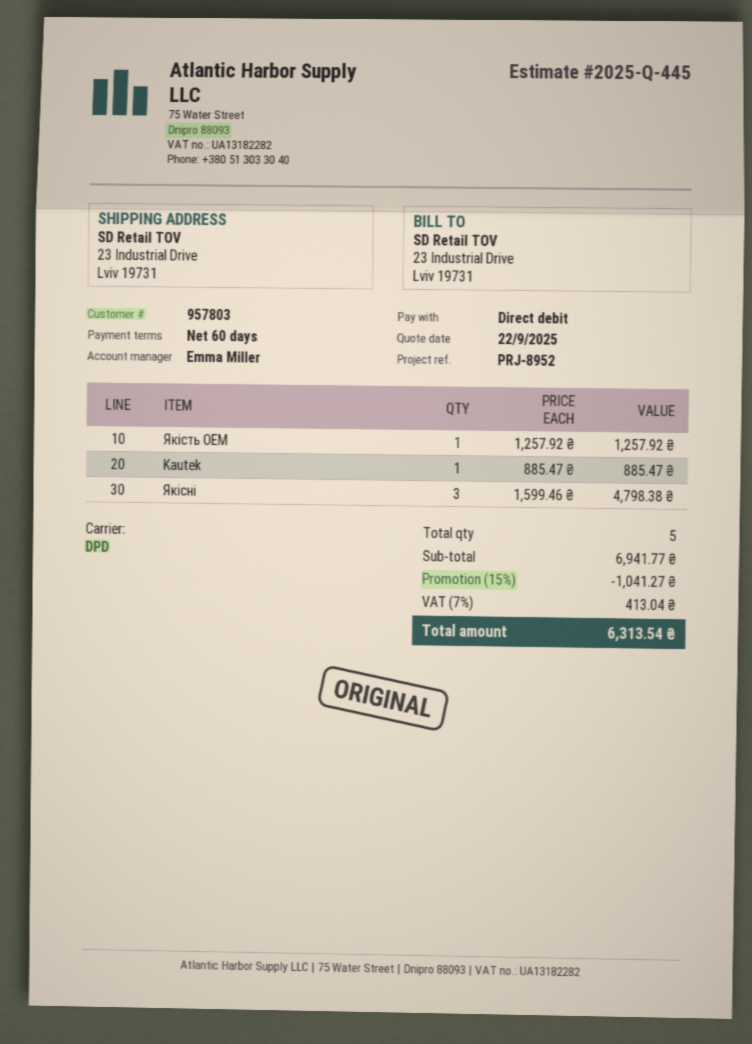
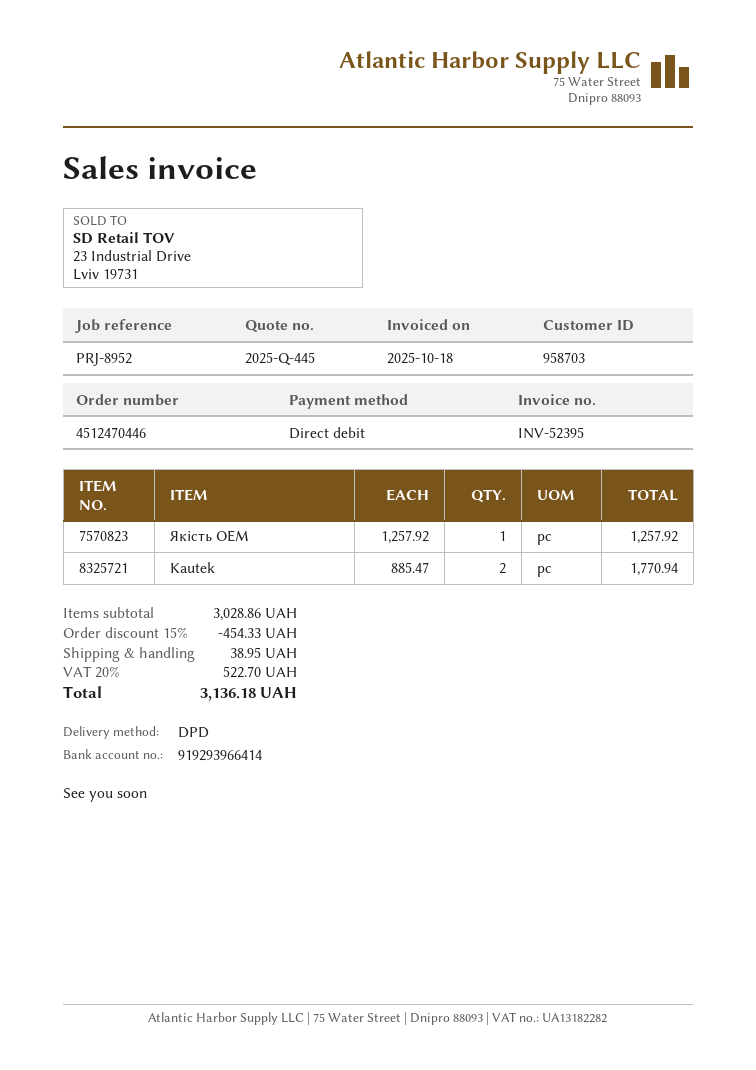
customer number: 957803 -> 958703
Kautek: 1 x 885.47 = 885.47 -> 2 x 885.47 = 1770.94
Якісні: 3 x 1599.46 = 4798.38 -> none
subtotal: 6941.77 -> 3028.86
discount: 15% = 1041.27 -> 15% = 454.33
shipping: none -> 38.95
tax: 7% = 413.04 -> 20% = 522.70
total: 6313.54 -> 3136.18

